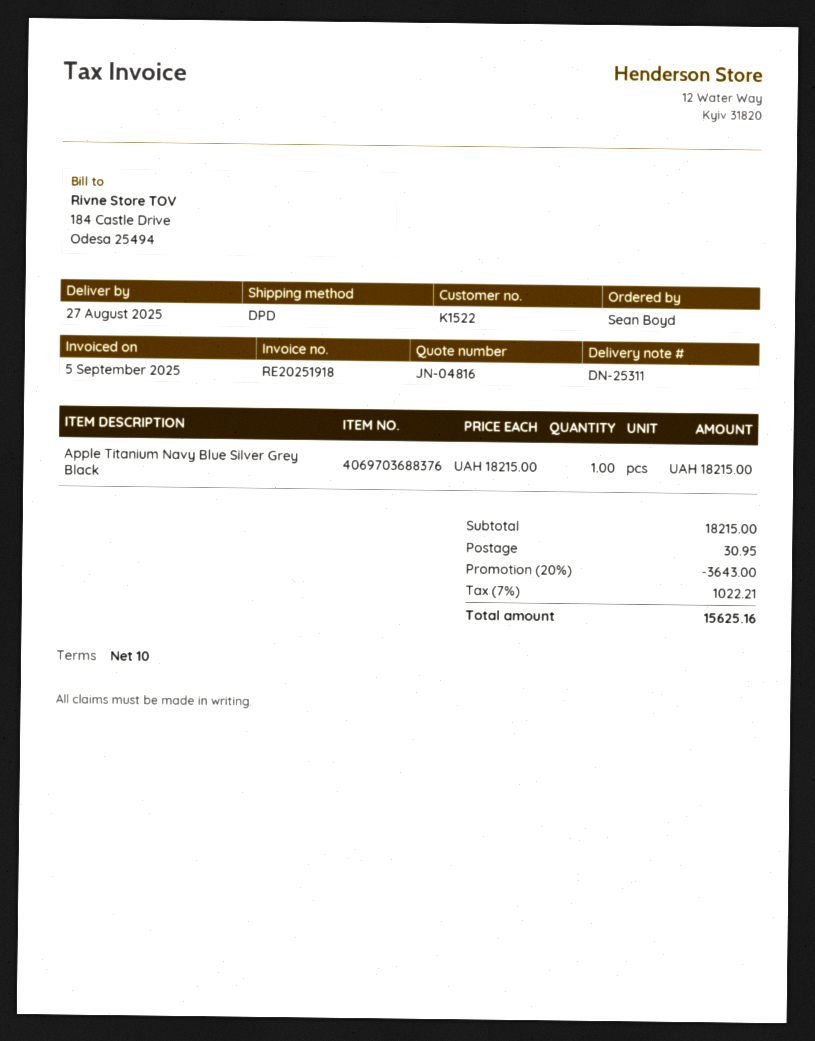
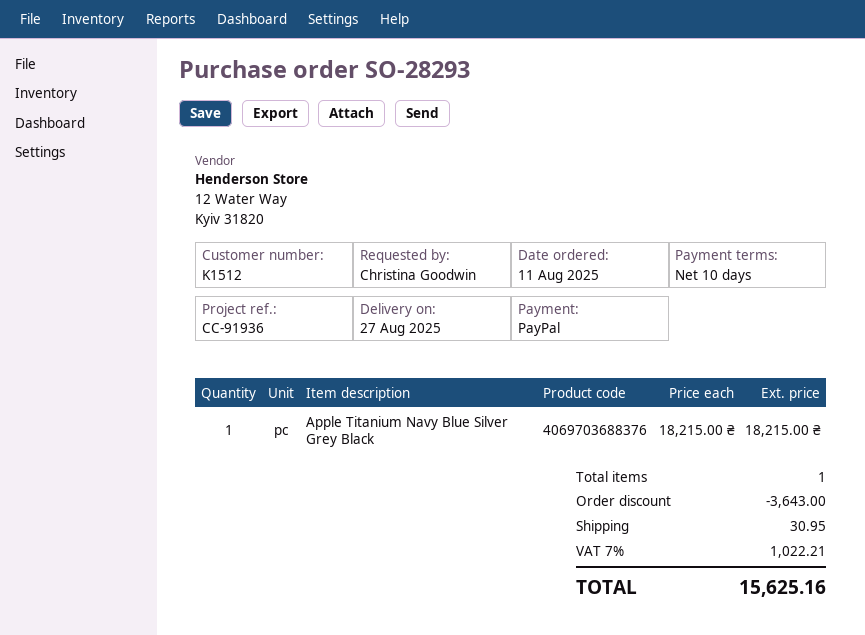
customer number: K1522 -> K1512
ordered by: Sean Boyd -> Christina Goodwin

